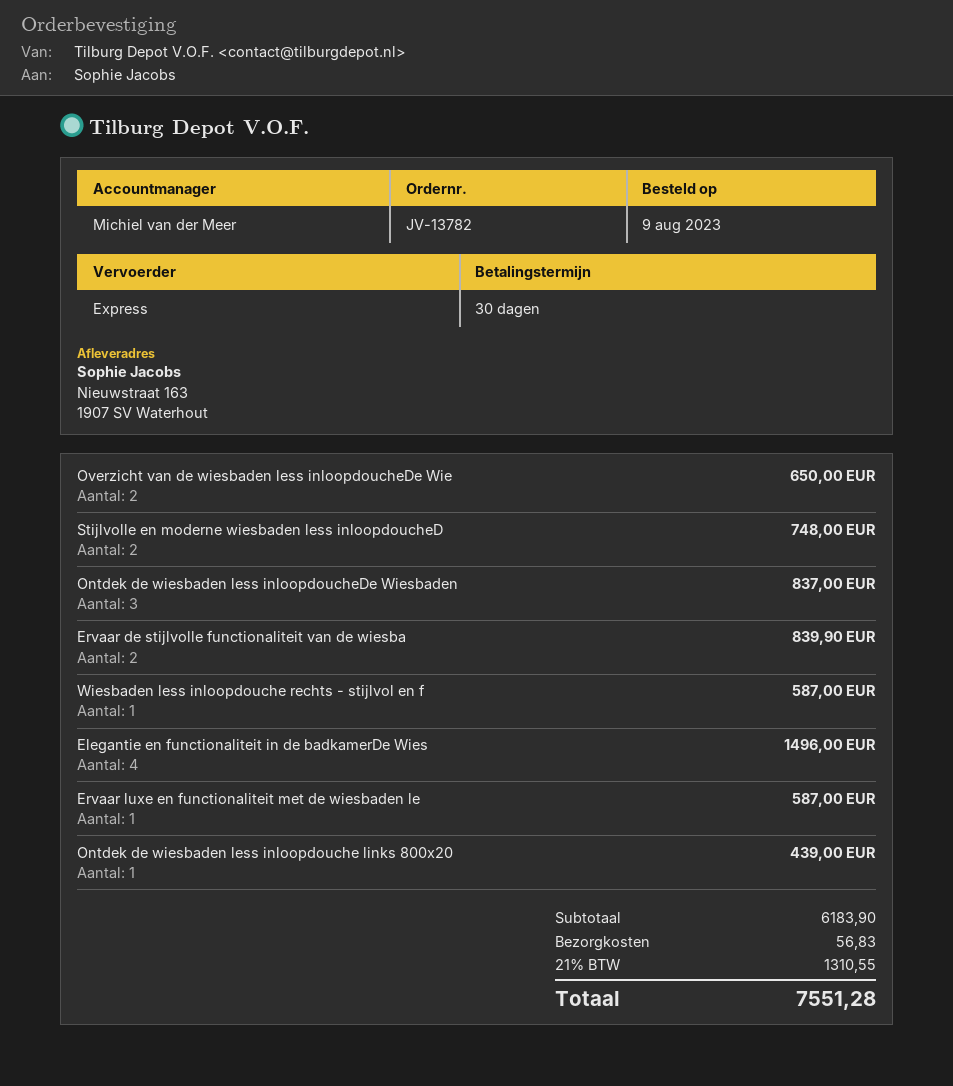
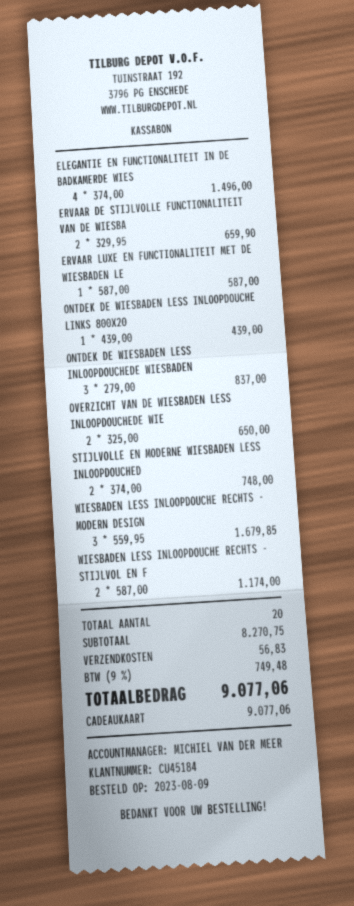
Ervaar de stijlvolle functionaliteit van de wiesba: 2 for 839.90 -> 2 for 659.90
Wiesbaden less inloopdouche rechts - stijlvol en f: 1 for 587.00 -> 2 for 1174.00
WIESBADEN LESS INLOOPDOUCHE RECHTS - MODERN DESIGN: none -> 3 for 1679.85
subtotal: 6183.90 -> 8270.75
tax: 21% = 1310.55 -> 9% = 749.48
total: 7551.28 -> 9077.06

